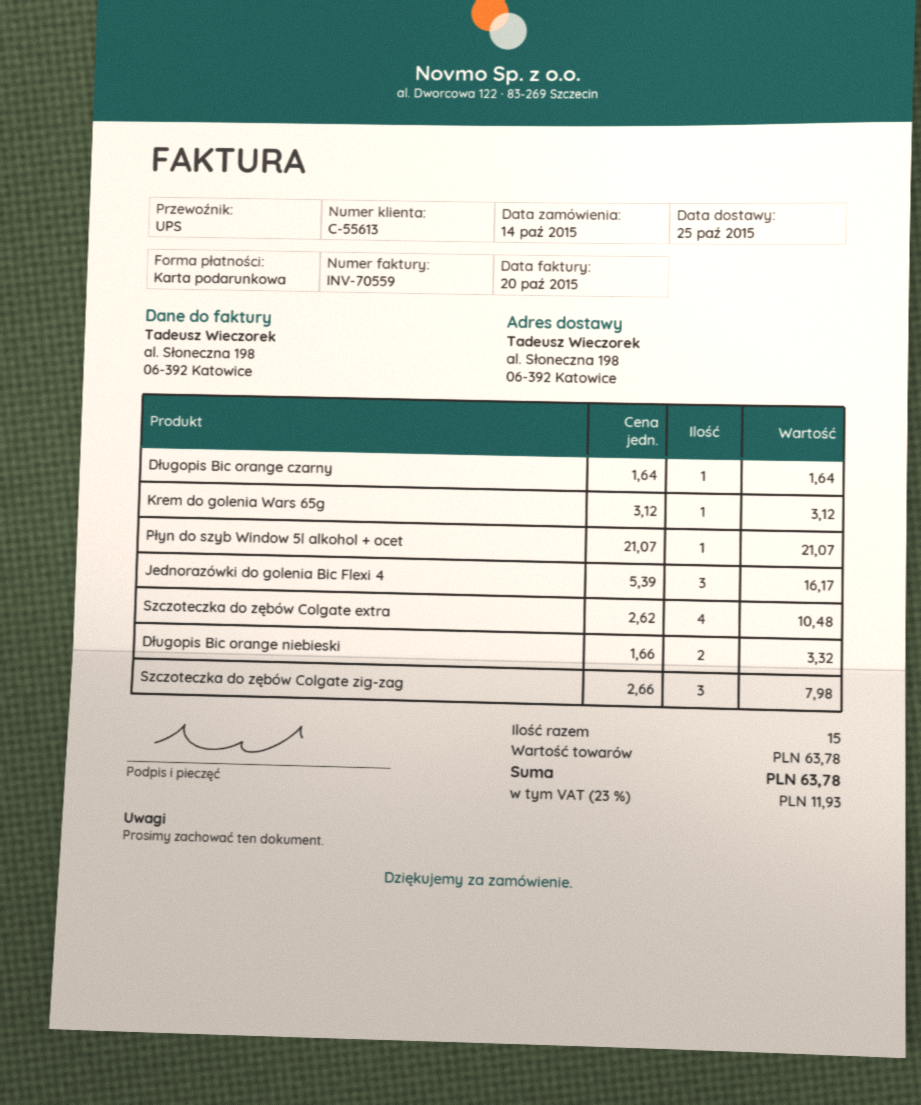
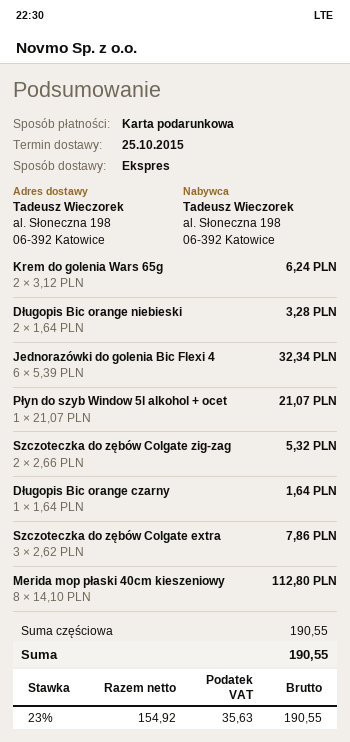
shipping method: UPS -> express
Krem do golenia Wars 65g: 1 x 3.12 = 3.12 -> 2 x 3.12 = 6.24
Jednorazówki do golenia Bic Flexi 4: 3 x 5.39 = 16.17 -> 6 x 5.39 = 32.34
Szczoteczka do zębów Colgate extra: 4 x 2.62 = 10.48 -> 3 x 2.62 = 7.86
Długopis Bic orange niebieski: 2 x 1.66 = 3.32 -> 2 x 1.64 = 3.28
Szczoteczka do zębów Colgate zig-zag: 3 x 2.66 = 7.98 -> 2 x 2.66 = 5.32
Merida mop płaski 40cm kieszeniowy: none -> 8 x 14.10 = 112.80
subtotal: 63.78 -> 190.55
tax: 23% = 11.93 -> 23% = 35.63
total: 63.78 -> 190.55

